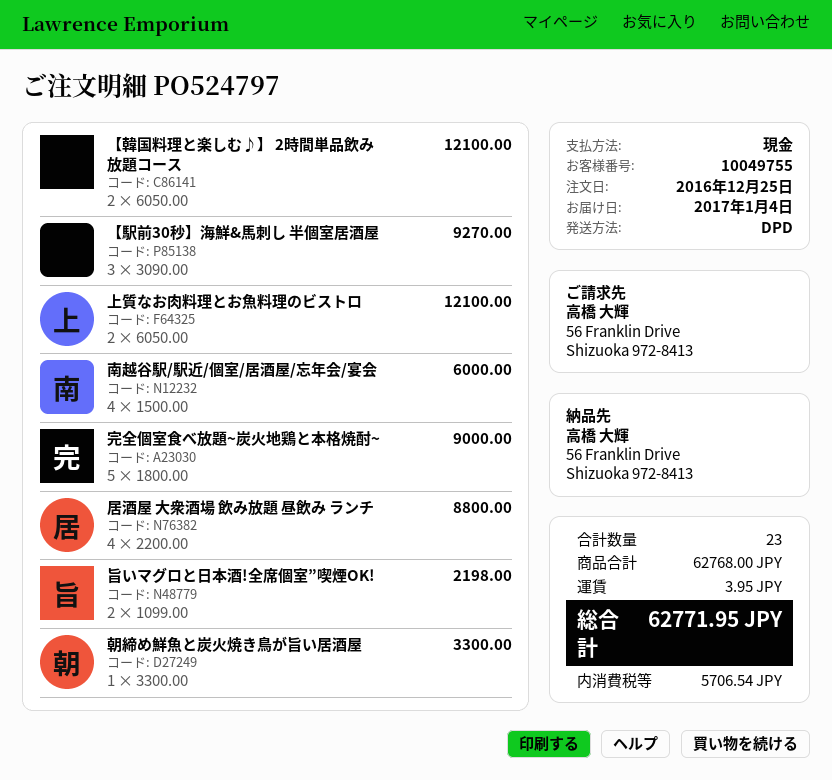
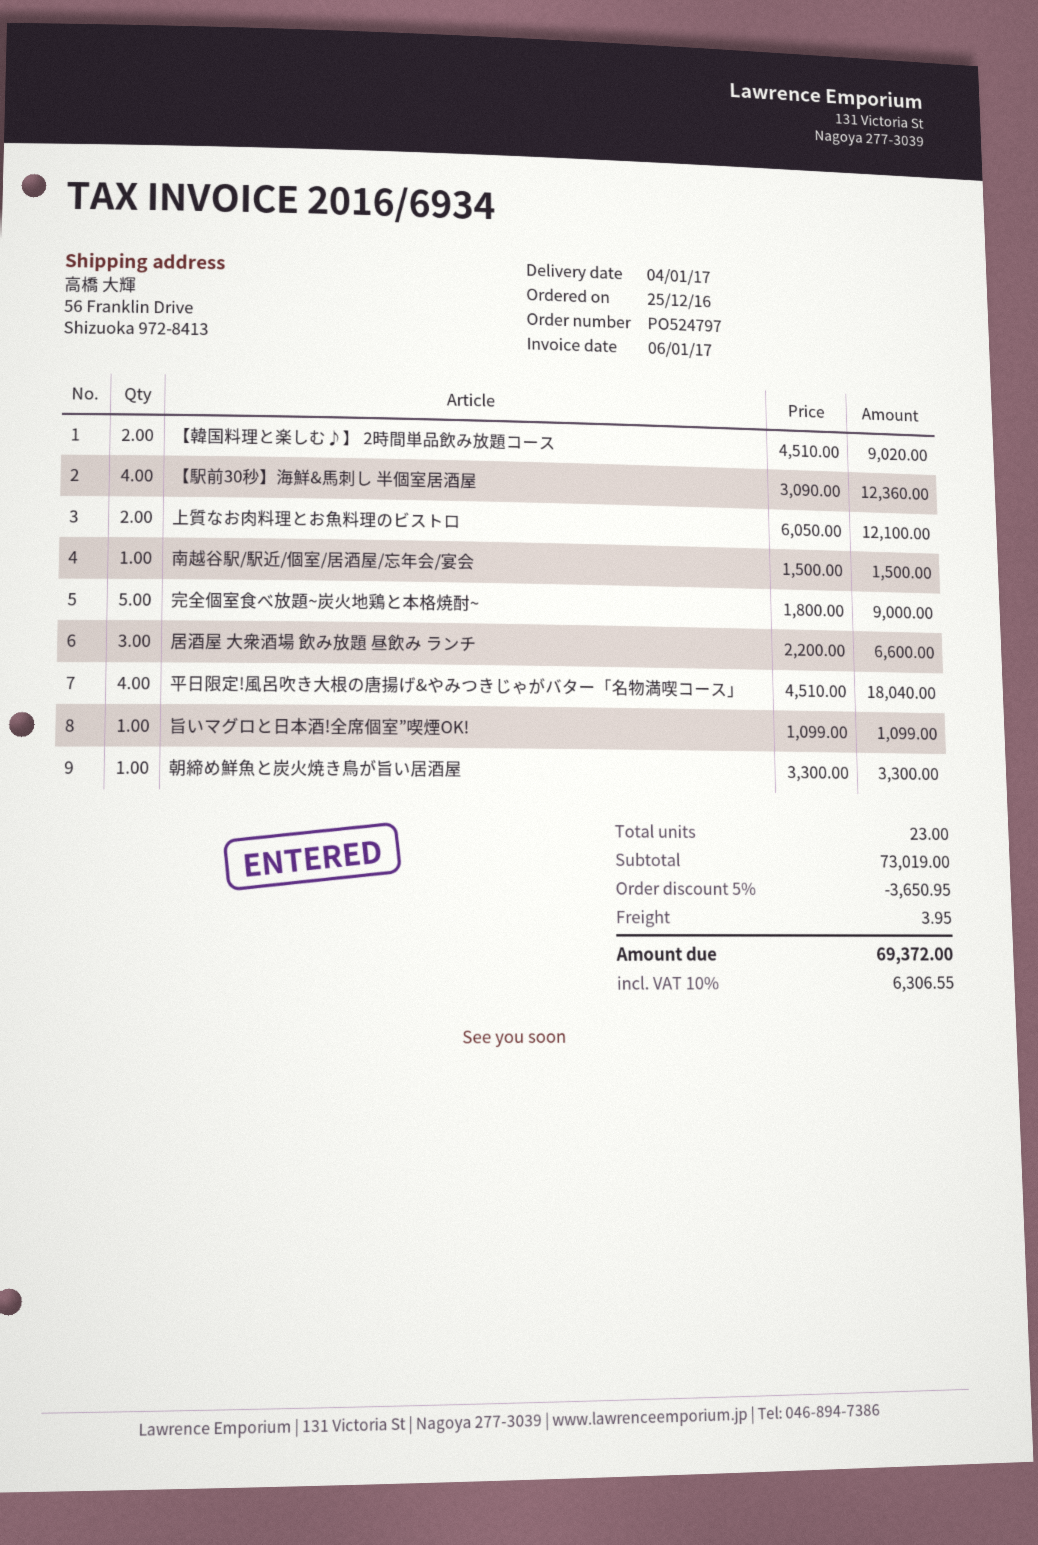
【韓国料理と楽しむ♪】 2時間単品飲み放題コース: 2 x 6050.00 = 12100.00 -> 2 x 4510.00 = 9020.00
【駅前30秒】海鮮&馬刺し 半個室居酒屋: 3 x 3090.00 = 9270.00 -> 4 x 3090.00 = 12360.00
南越谷駅/駅近/個室/居酒屋/忘年会/宴会: 4 x 1500.00 = 6000.00 -> 1 x 1500.00 = 1500.00
居酒屋 大衆酒場 飲み放題 昼飲み ランチ: 4 x 2200.00 = 8800.00 -> 3 x 2200.00 = 6600.00
旨いマグロと日本酒!全席個室”喫煙OK!: 2 x 1099.00 = 2198.00 -> 1 x 1099.00 = 1099.00
平日限定!風呂吹き大根の唐揚げ&やみつきじゃがバター「名物満喫コース」: none -> 4 x 4510.00 = 18040.00
subtotal: 62768.00 -> 73019.00
discount: none -> 5% = 3650.95
tax: 5706.54 -> 6306.55
total: 62771.95 -> 69372.00

